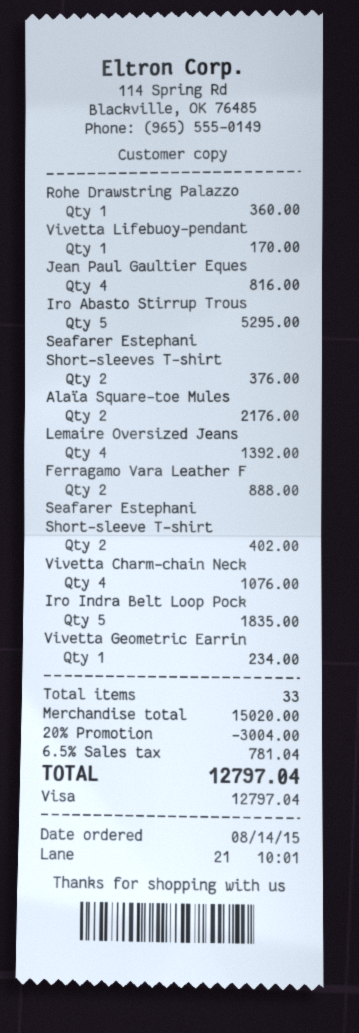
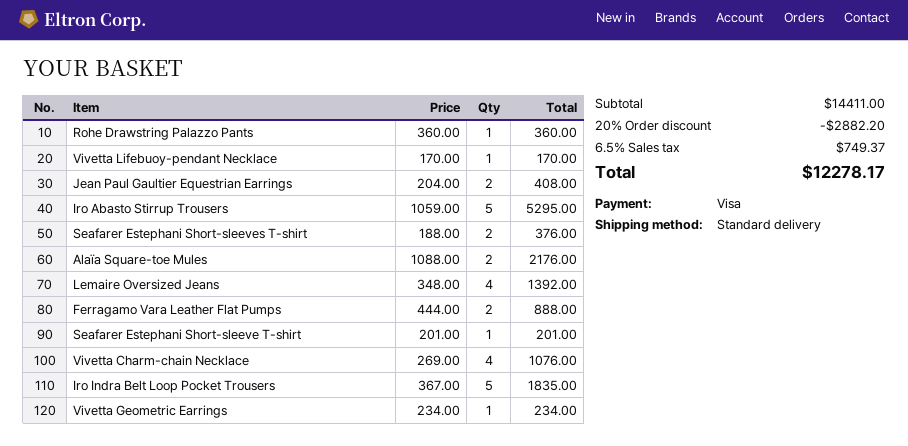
Jean Paul Gaultier Eques: 4 for 816.00 -> 2 for 408.00
Seafarer Estephani Short-sleeve T-shirt: 2 for 402.00 -> 1 for 201.00
subtotal: 15020.00 -> 14411.00
discount: 20% = 3004.00 -> 20% = 2882.20
tax: 6.5% = 781.04 -> 6.5% = 749.37
total: 12797.04 -> 12278.17

